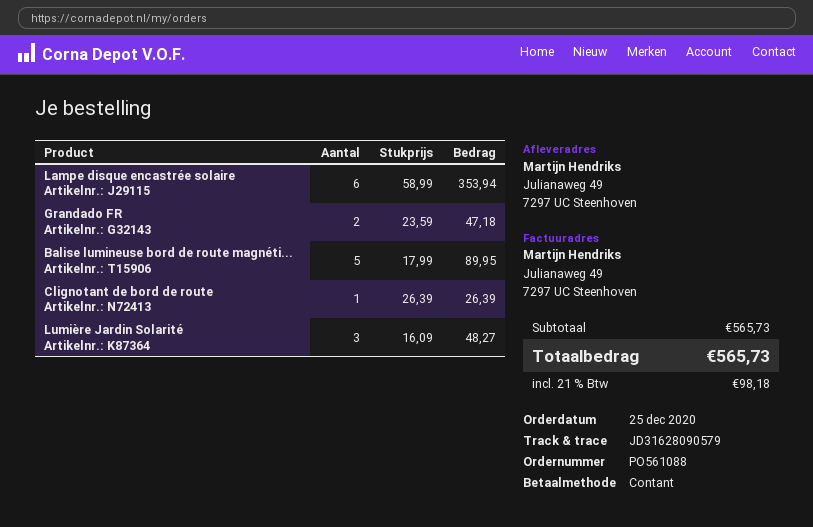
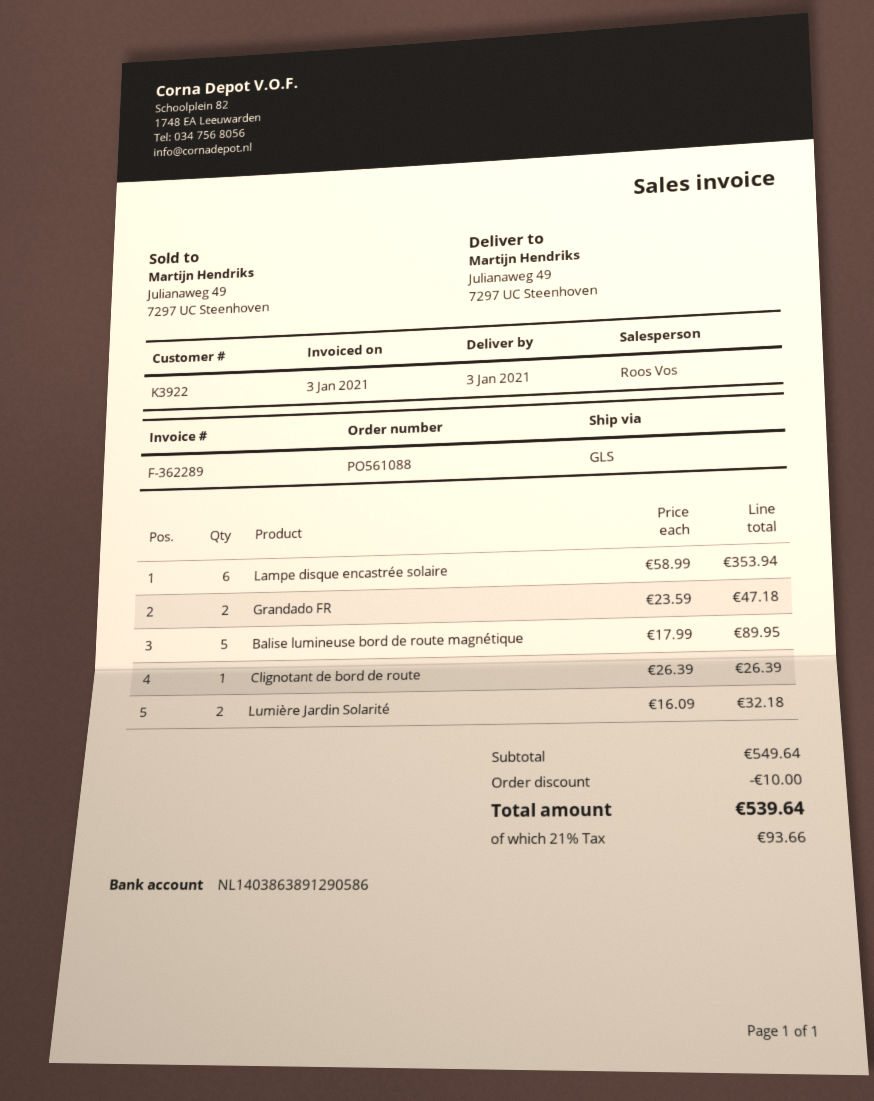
Lumière Jardin Solarité: 3 x 16.09 = 48.27 -> 2 x 16.09 = 32.18
subtotal: 565.73 -> 549.64
discount: none -> 10.00
tax: 21% = 98.18 -> 21% = 93.66
total: 565.73 -> 539.64

